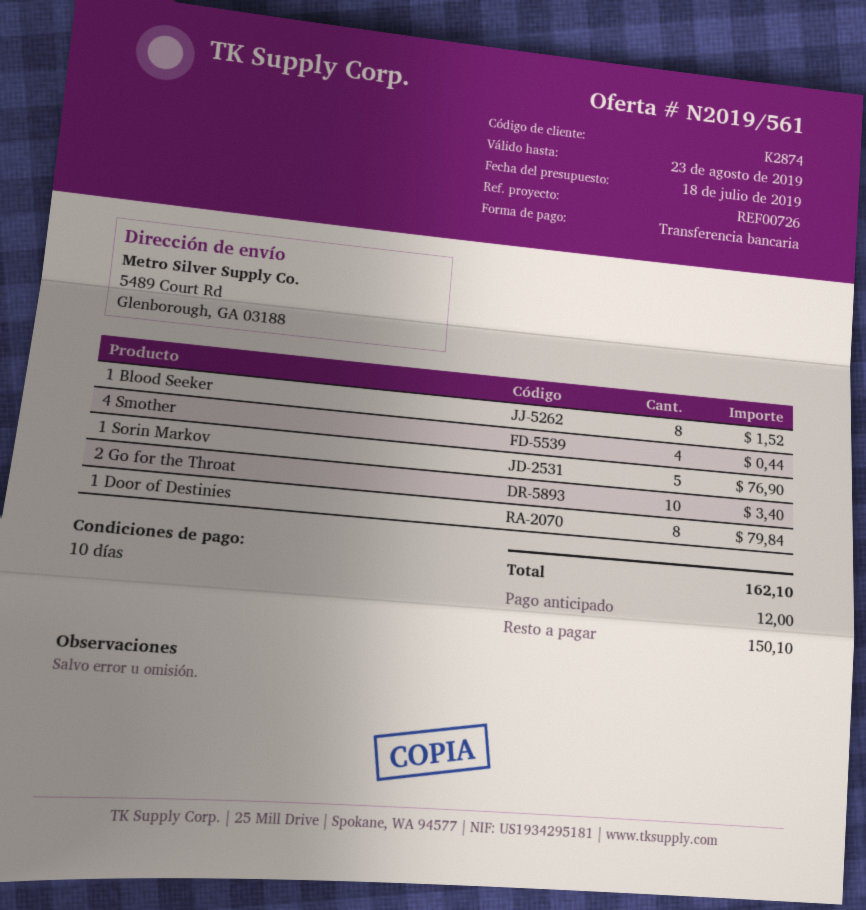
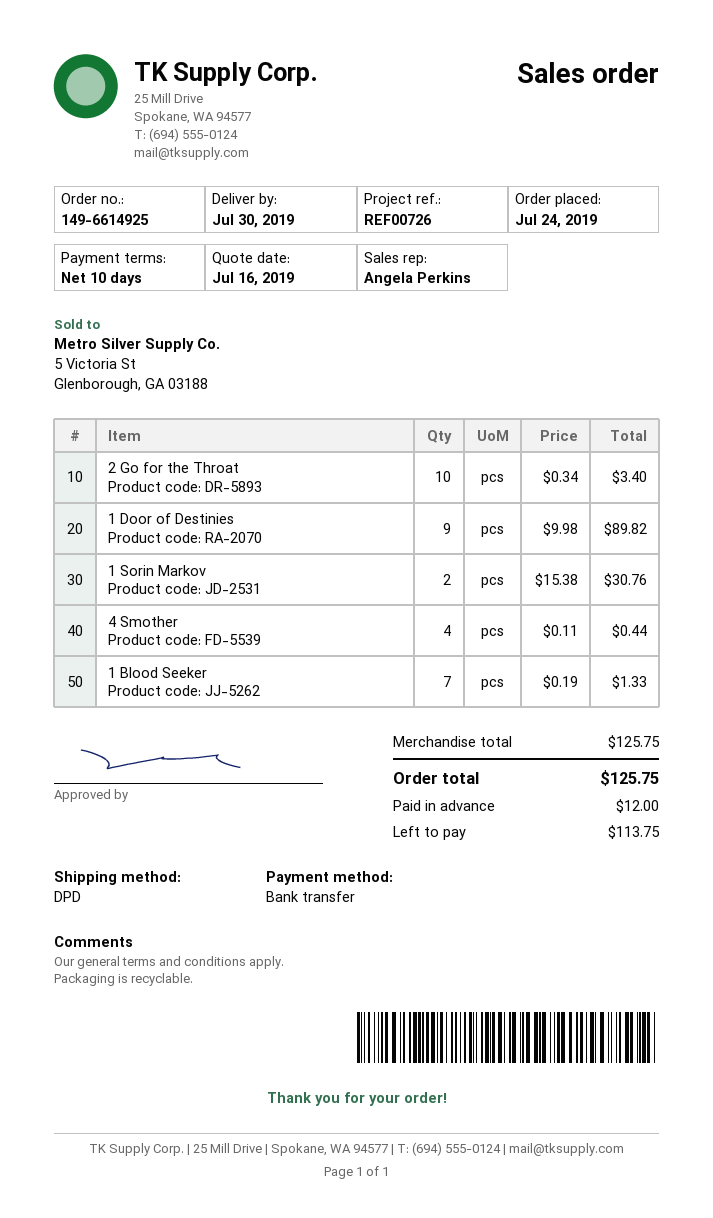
quote date: 2019-07-18 -> 2019-07-16
1 Blood Seeker: 8 for 1.52 -> 7 for 1.33
1 Sorin Markov: 5 for 76.90 -> 2 for 30.76
1 Door of Destinies: 8 for 79.84 -> 9 for 89.82
total: 162.10 -> 125.75
balance: 150.10 -> 113.75

